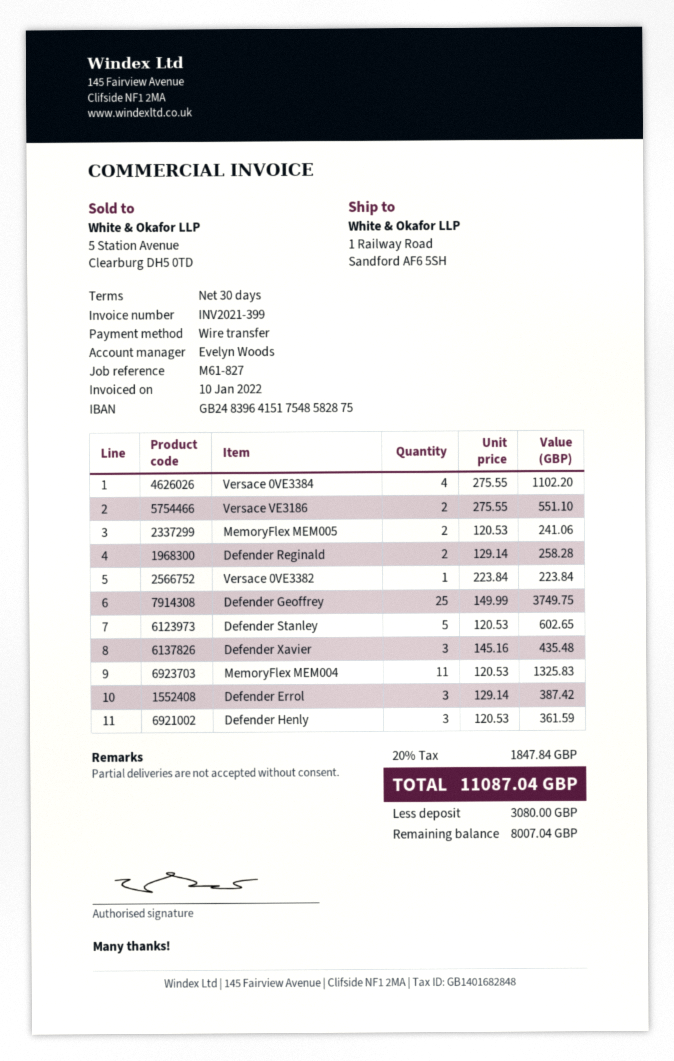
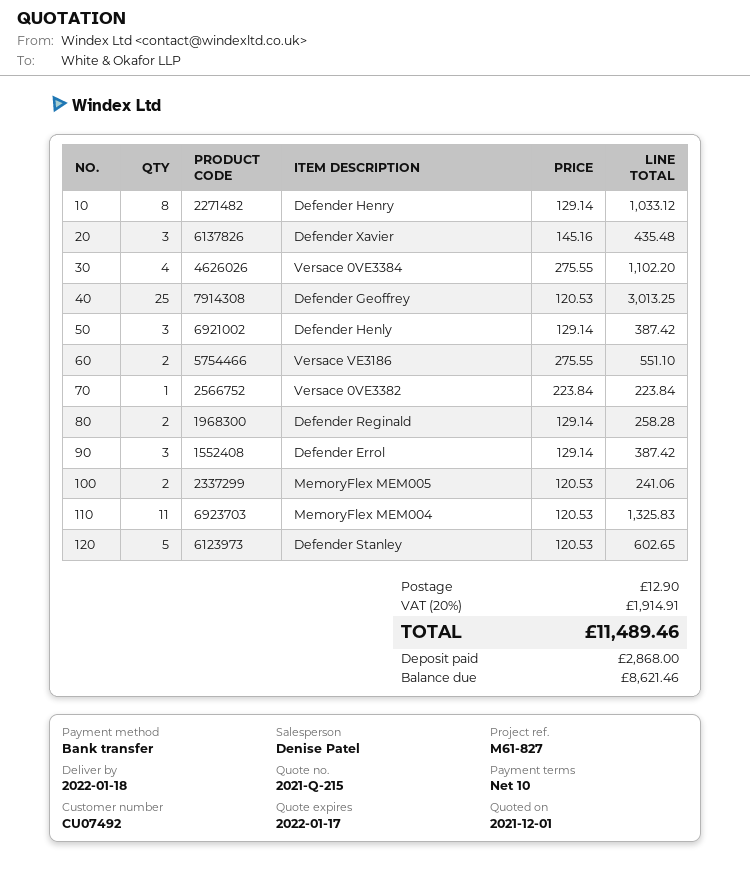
payment terms: 30 days -> 10 days
sales rep: Evelyn Woods -> Denise Patel
Defender Geoffrey: 25 x 149.99 = 3749.75 -> 25 x 120.53 = 3013.25
Defender Henly: 3 x 120.53 = 361.59 -> 3 x 129.14 = 387.42
Defender Henry: none -> 8 x 129.14 = 1033.12
shipping: none -> 12.90
tax: 20% = 1847.84 -> 20% = 1914.91
total: 11087.04 -> 11489.46
deposit: 3080.00 -> 2868.00
balance: 8007.04 -> 8621.46

